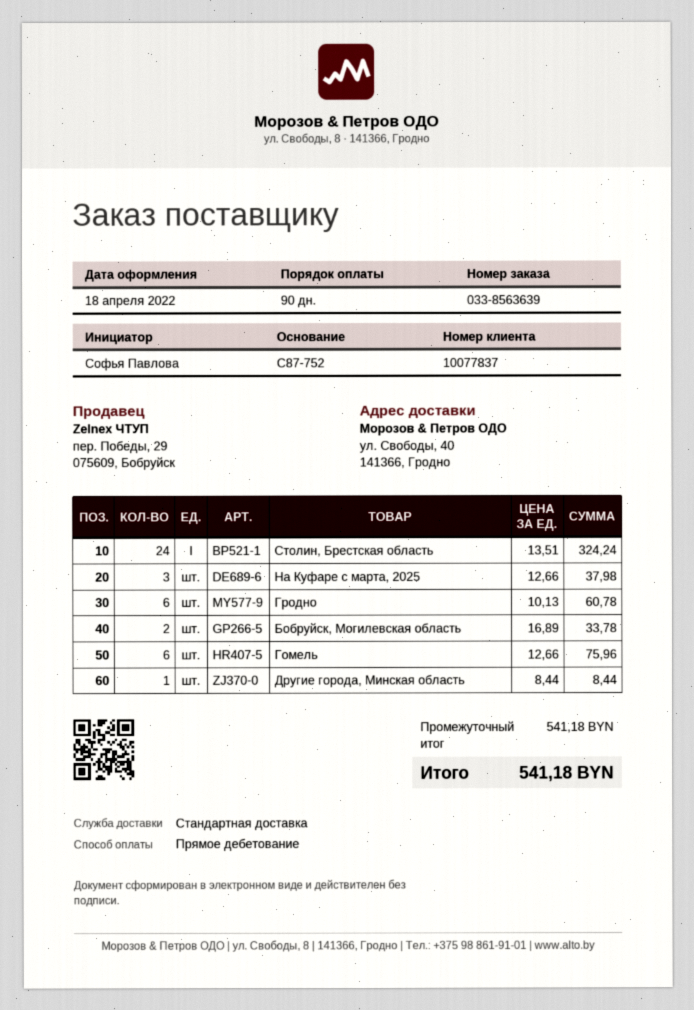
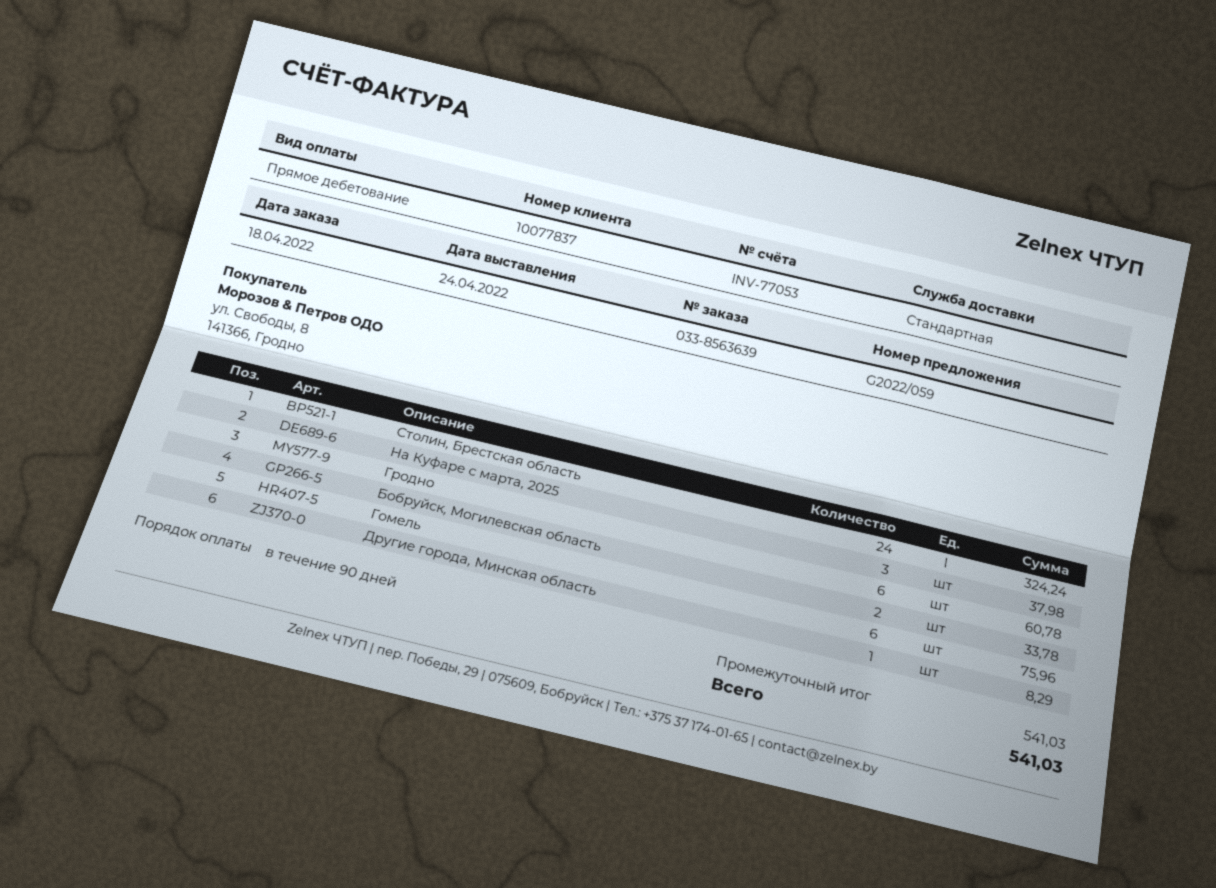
Другие города, Минская область: 1 for 8.44 -> 1 for 8.29
subtotal: 541.18 -> 541.03
total: 541.18 -> 541.03

